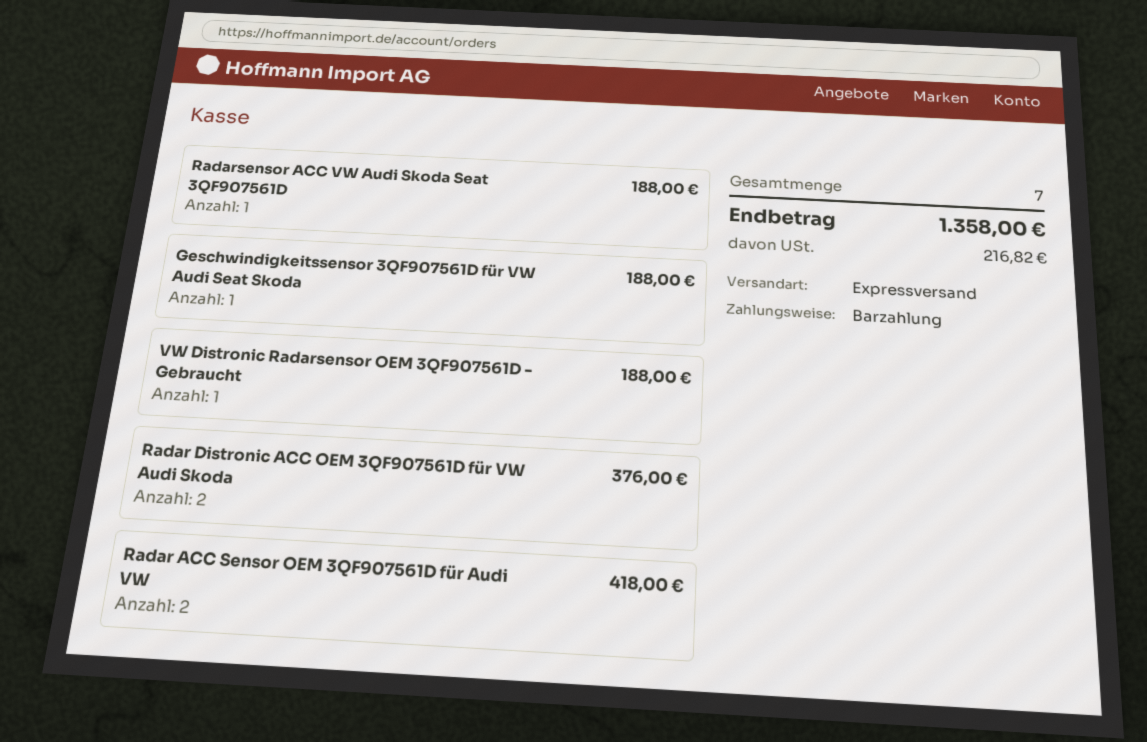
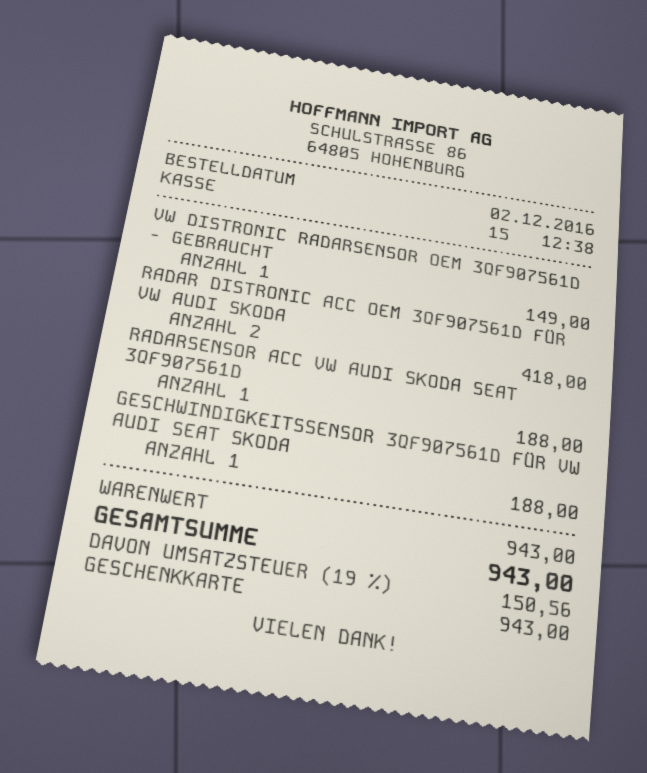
payment method: cash -> gift card
VW Distronic Radarsensor OEM 3QF907561D - Gebraucht: 1 for 188.00 -> 1 for 149.00
Radar Distronic ACC OEM 3QF907561D für VW Audi Skoda: 2 for 376.00 -> 2 for 418.00
Radar ACC Sensor OEM 3QF907561D für Audi VW: 2 for 418.00 -> none
tax: 216.82 -> 150.56
total: 1358.00 -> 943.00

